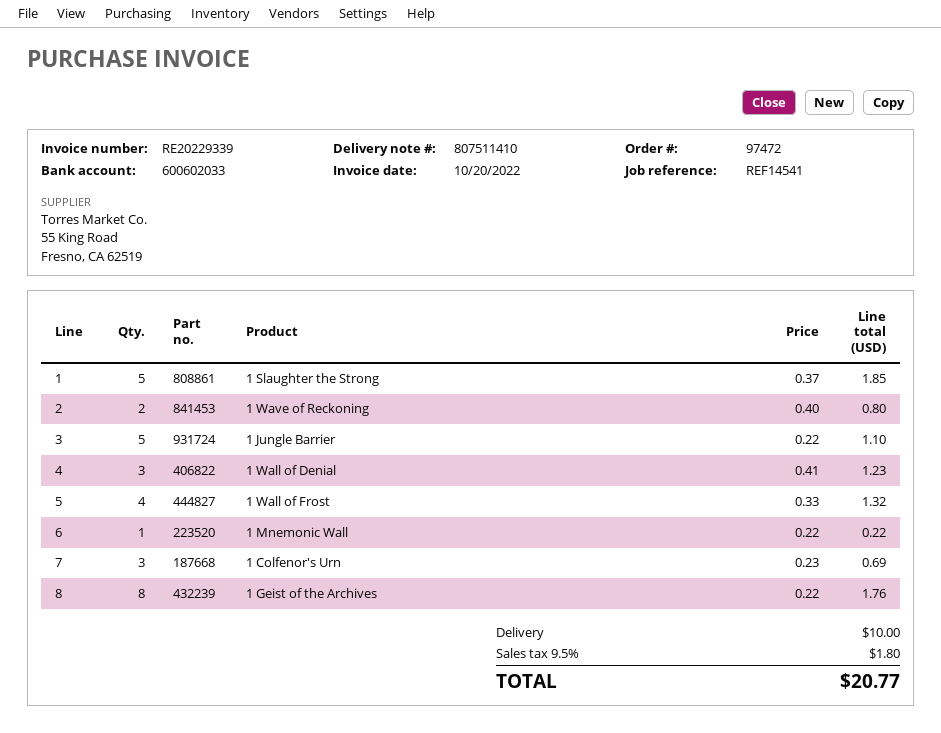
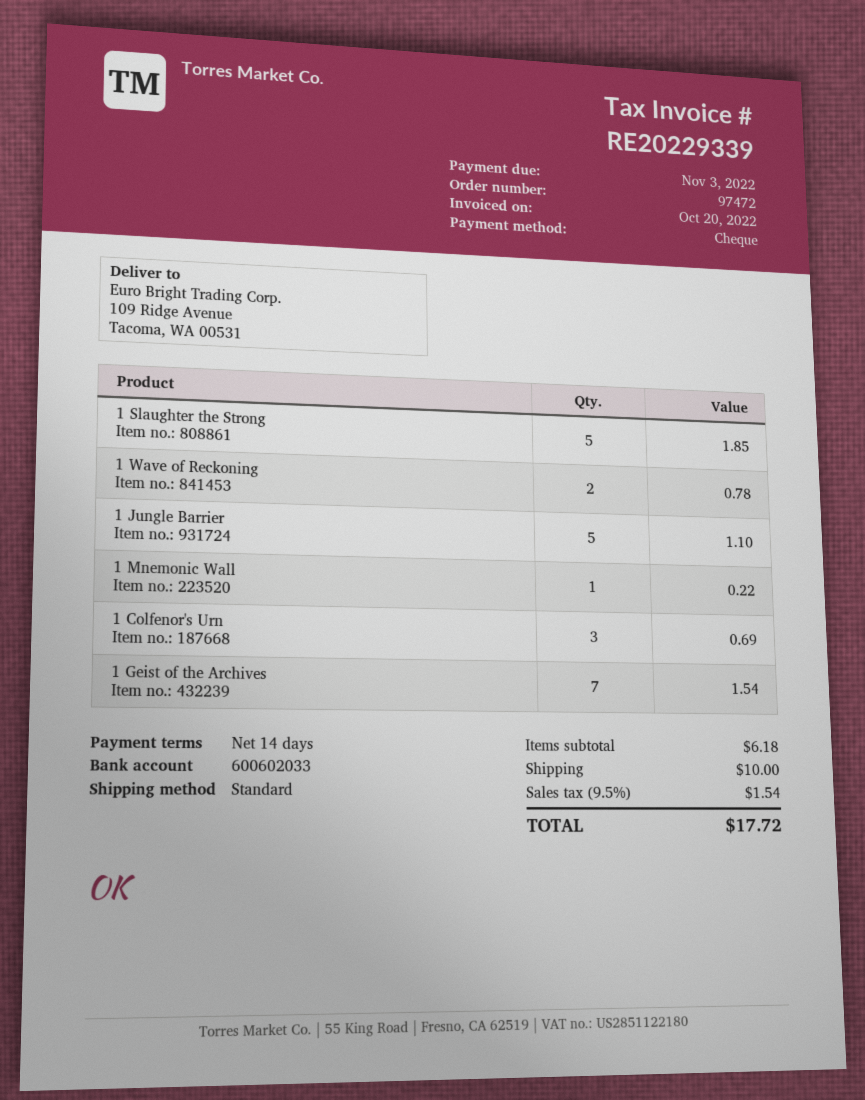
1 Wave of Reckoning: 2 for 0.80 -> 2 for 0.78
1 Wall of Denial: 3 for 1.23 -> none
1 Wall of Frost: 4 for 1.32 -> none
1 Geist of the Archives: 8 for 1.76 -> 7 for 1.54
tax: 9.5% = 1.80 -> 9.5% = 1.54
total: 20.77 -> 17.72

